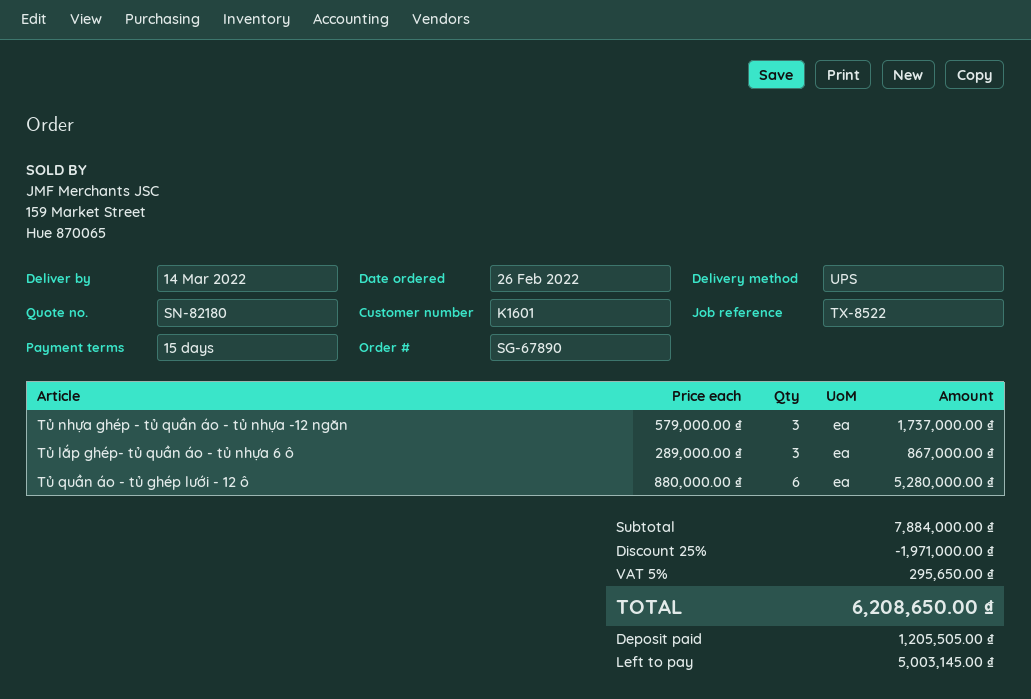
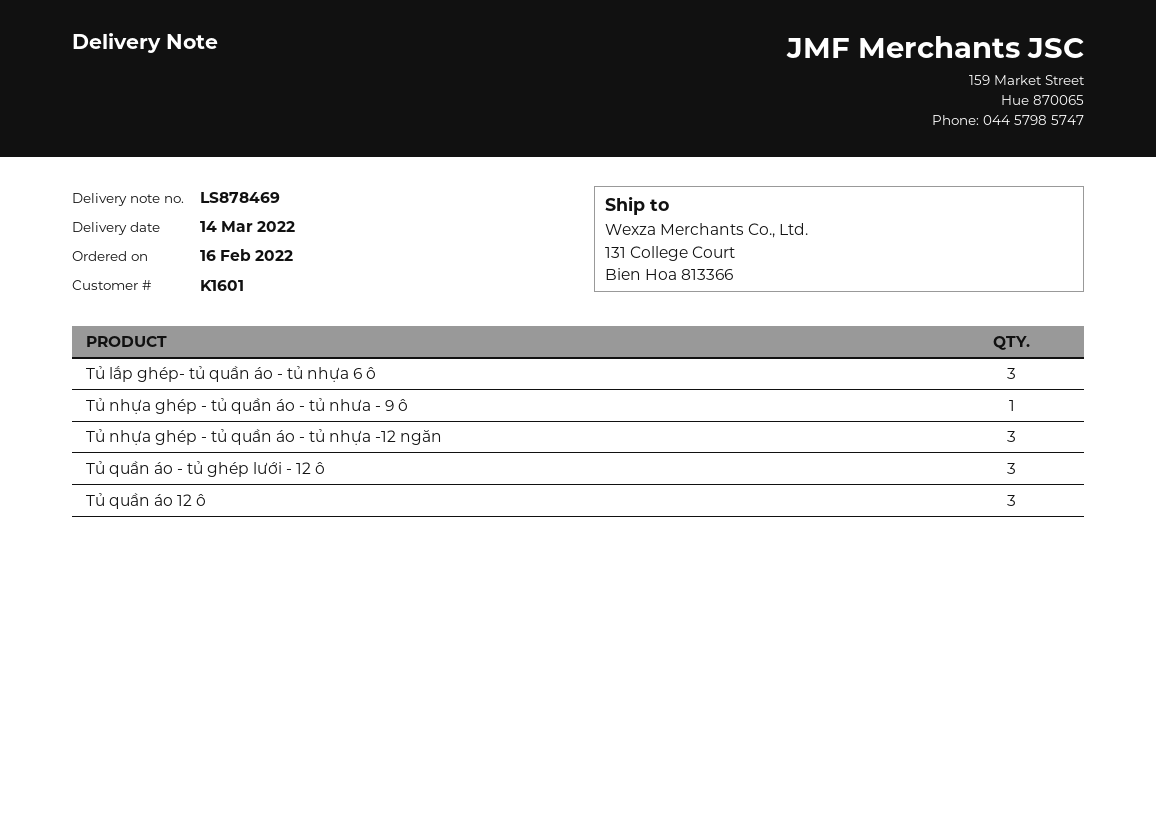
order date: 2022-02-26 -> 2022-02-16
Tủ quần áo - tủ ghép lưới - 12 ô: 6 -> 3
Tủ nhựa ghép - tủ quần áo - tủ nhưa - 9 ô: none -> 1
Tủ quần áo 12 ô: none -> 3

